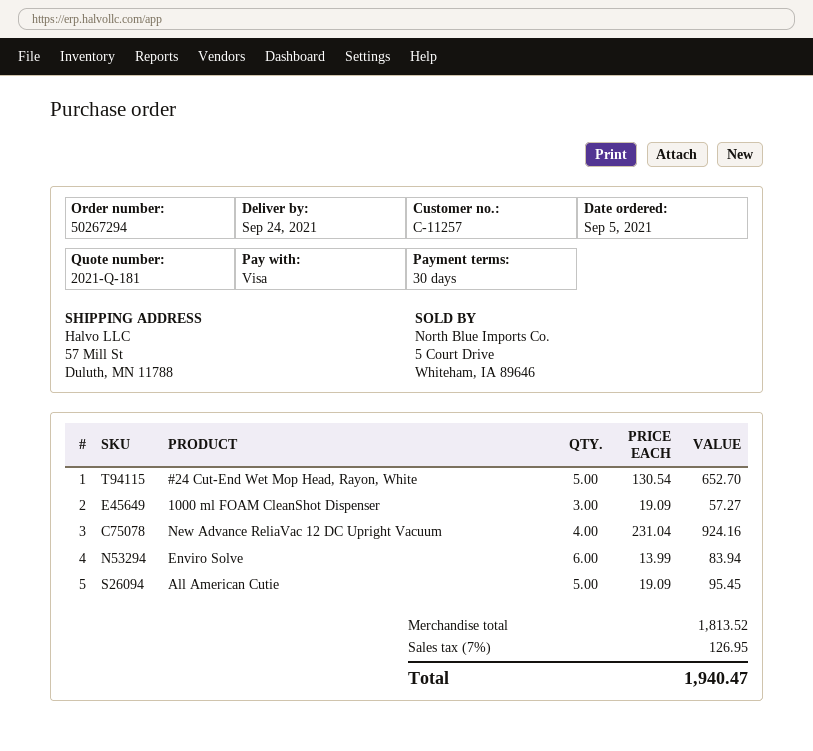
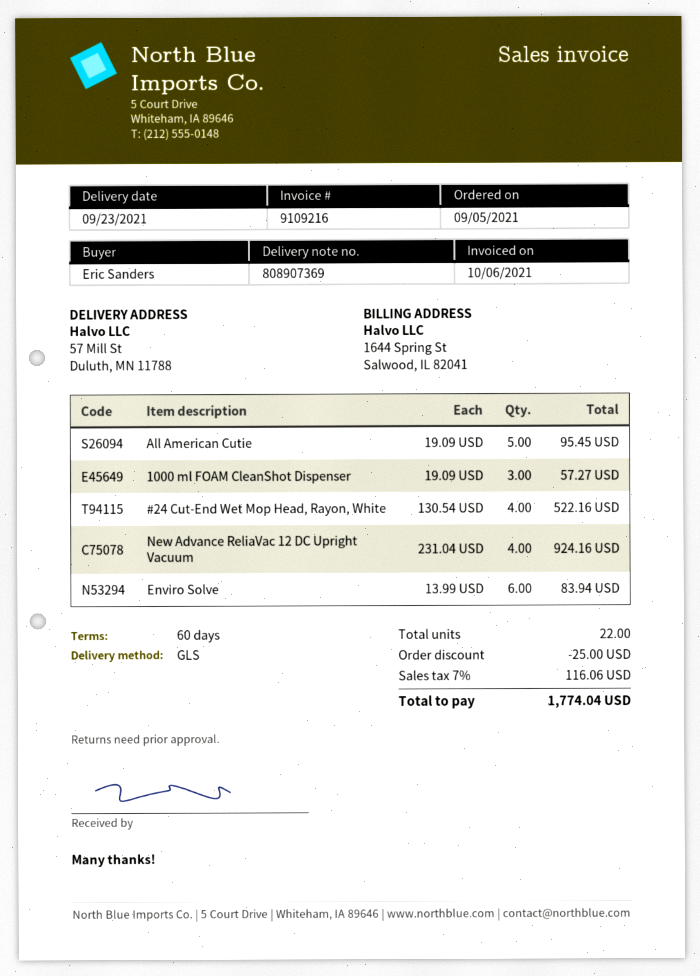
delivery date: 2021-09-24 -> 2021-09-23
payment terms: 30 days -> 60 days
#24 Cut-End Wet Mop Head, Rayon, White: 5 x 130.54 = 652.70 -> 4 x 130.54 = 522.16
discount: none -> 25.00
tax: 7% = 126.95 -> 7% = 116.06
total: 1940.47 -> 1774.04

